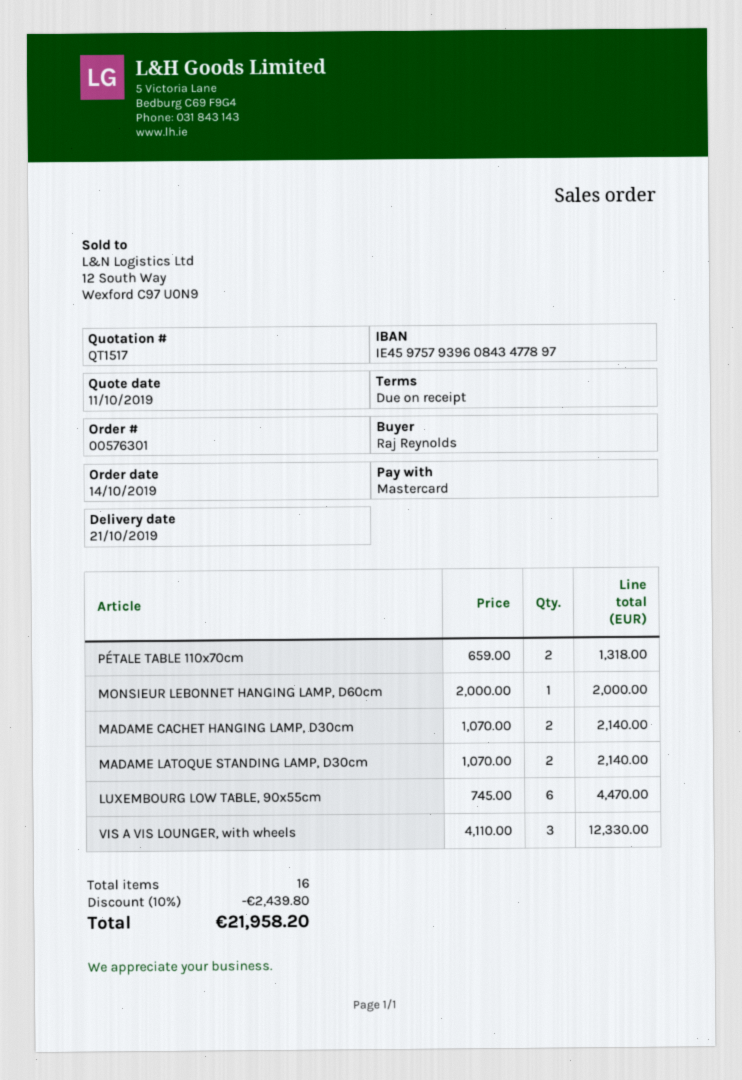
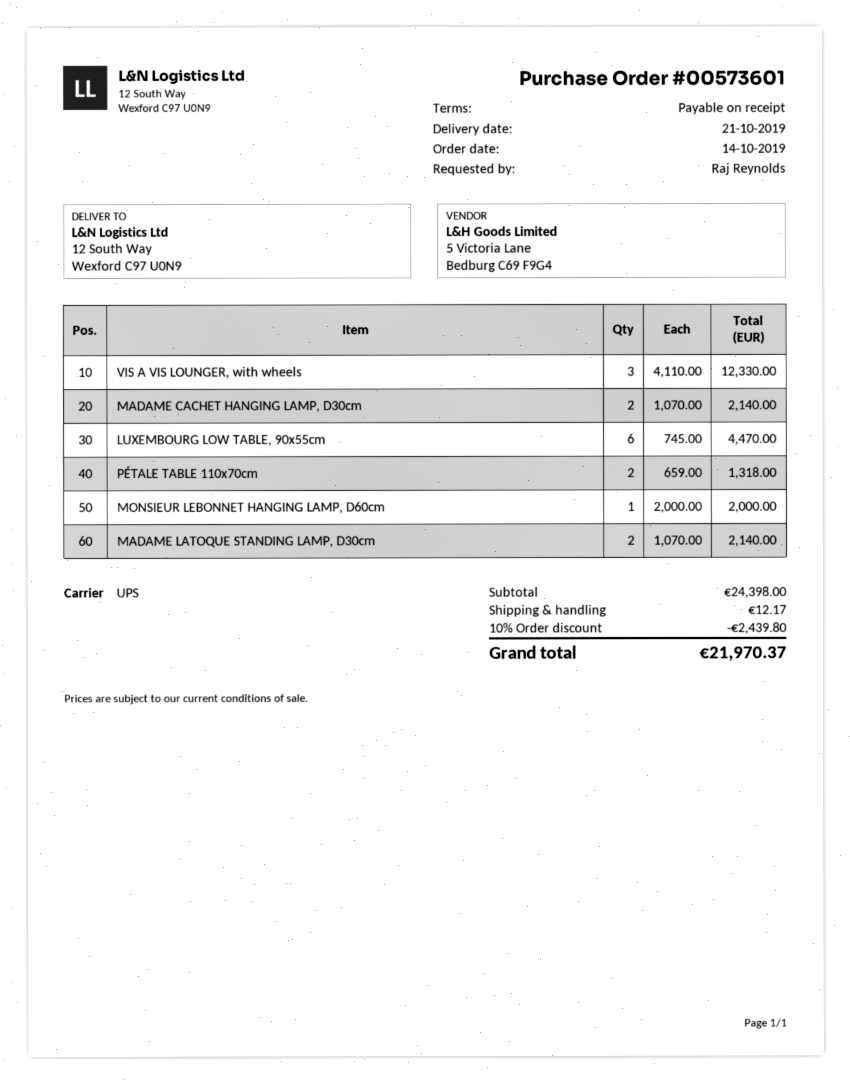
order number: 00576301 -> 00573601
shipping: none -> 12.17
total: 21958.20 -> 21970.37

